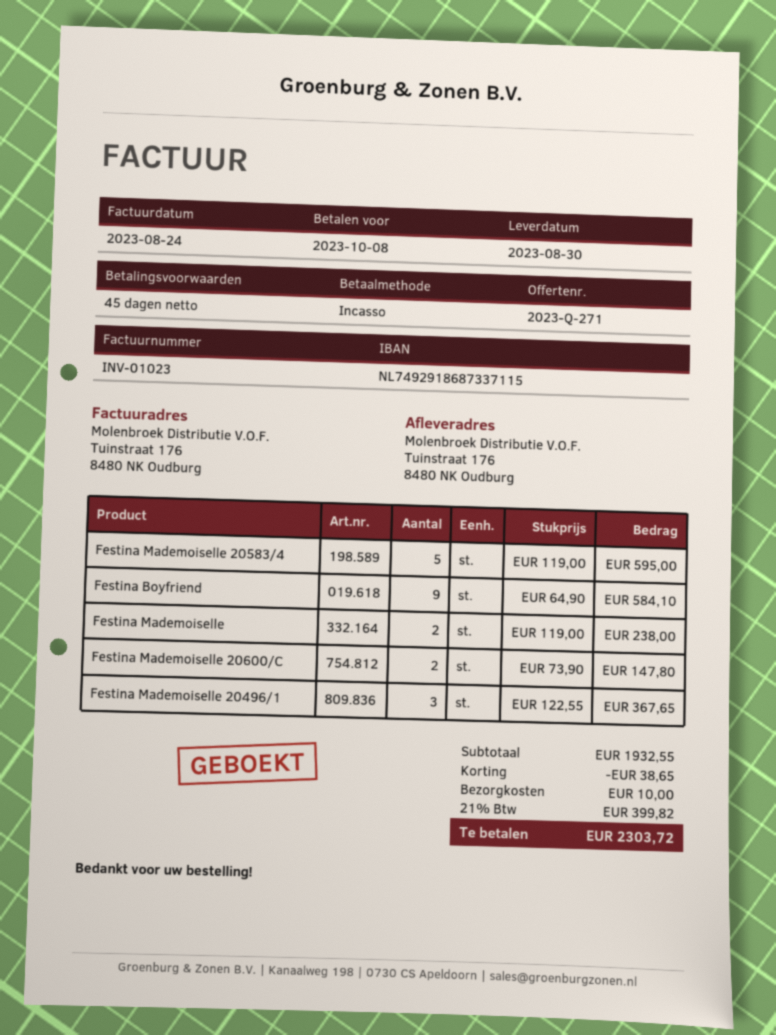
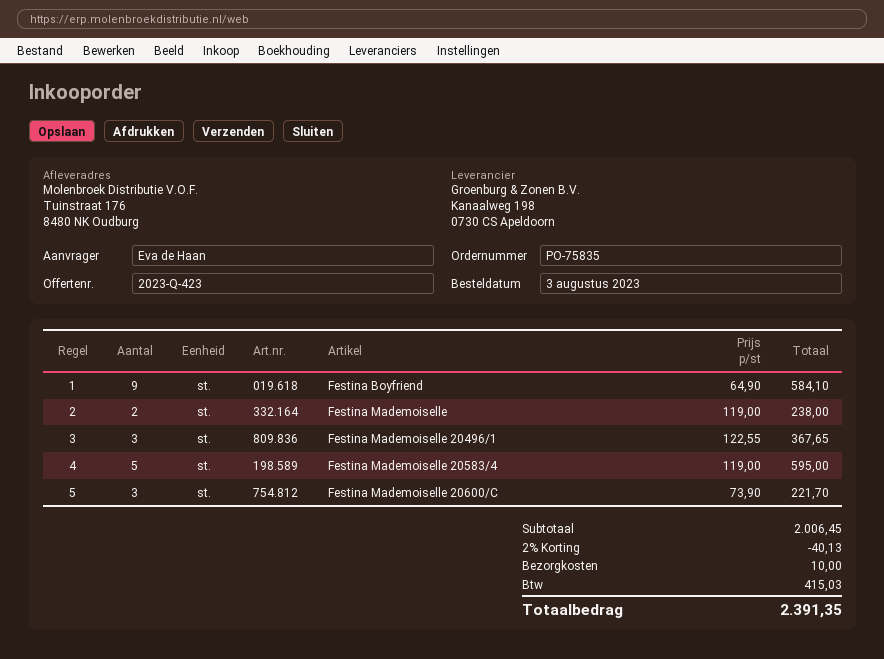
quote number: 2023-Q-271 -> 2023-Q-423
Festina Mademoiselle 20600/C: 2 x 73.90 = 147.80 -> 3 x 73.90 = 221.70
subtotal: 1932.55 -> 2006.45
discount: 38.65 -> 40.13
tax: 399.82 -> 415.03
total: 2303.72 -> 2391.35

